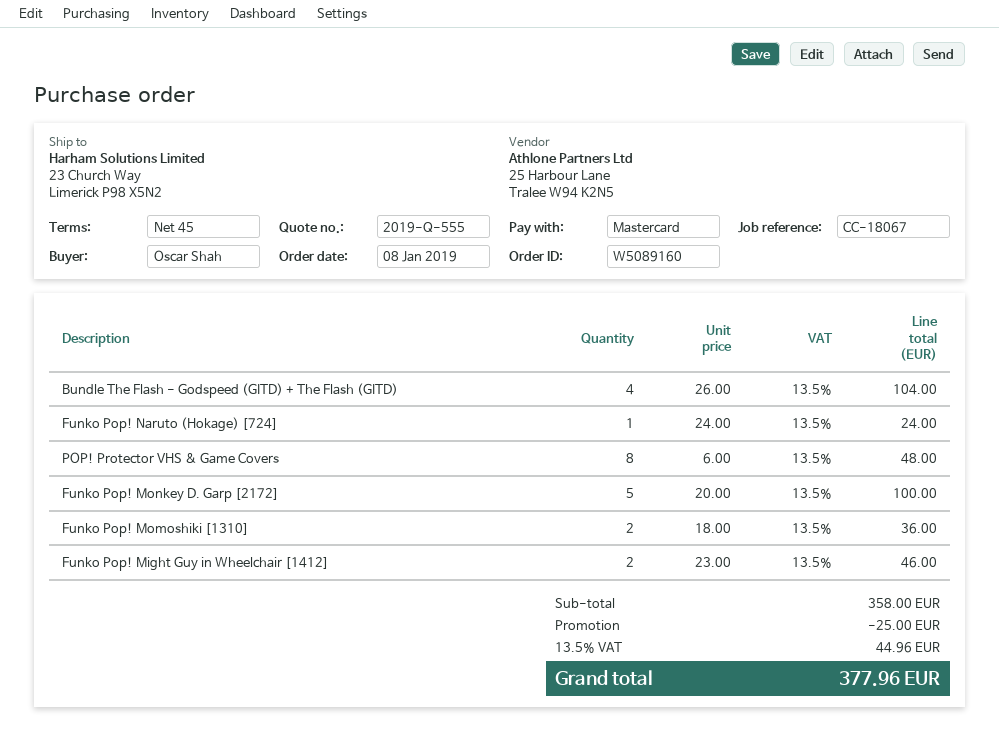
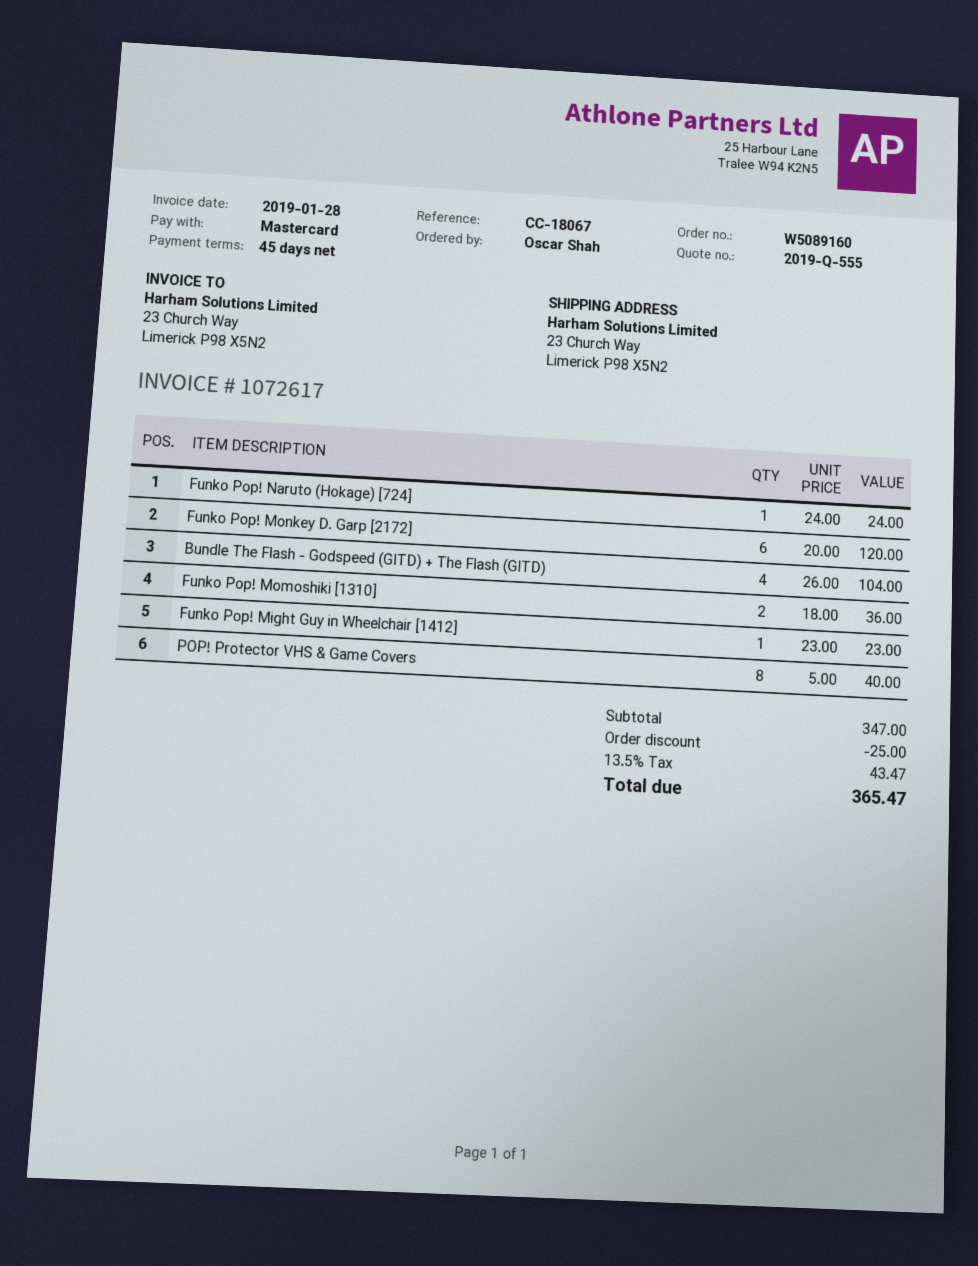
POP! Protector VHS & Game Covers: 8 x 6.00 = 48.00 -> 8 x 5.00 = 40.00
Funko Pop! Monkey D. Garp [2172]: 5 x 20.00 = 100.00 -> 6 x 20.00 = 120.00
Funko Pop! Might Guy in Wheelchair [1412]: 2 x 23.00 = 46.00 -> 1 x 23.00 = 23.00
subtotal: 358.00 -> 347.00
tax: 13.5% = 44.96 -> 13.5% = 43.47
total: 377.96 -> 365.47

